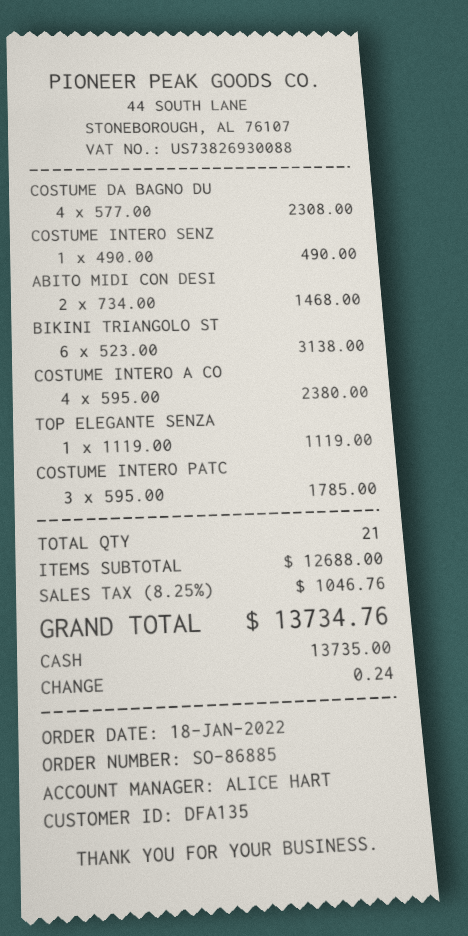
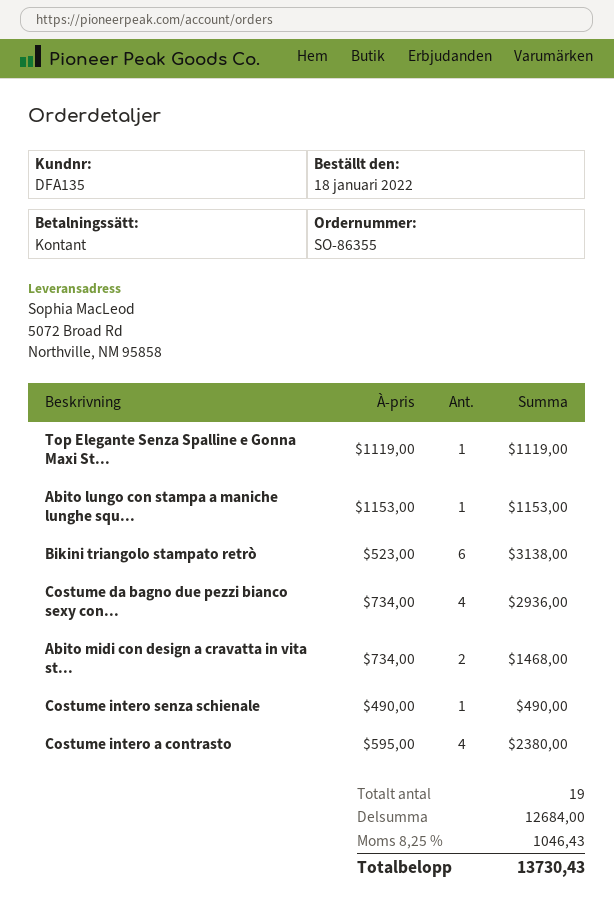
order number: SO-86885 -> SO-86355
COSTUME DA BAGNO DU: 4 x 577.00 = 2308.00 -> 4 x 734.00 = 2936.00
COSTUME INTERO PATC: 3 x 595.00 = 1785.00 -> none
Abito lungo con stampa a maniche lunghe squ...: none -> 1 x 1153.00 = 1153.00
total quantity: 21 -> 19
subtotal: 12688.00 -> 12684.00
tax: 8.25% = 1046.76 -> 8.25% = 1046.43
total: 13734.76 -> 13730.43

